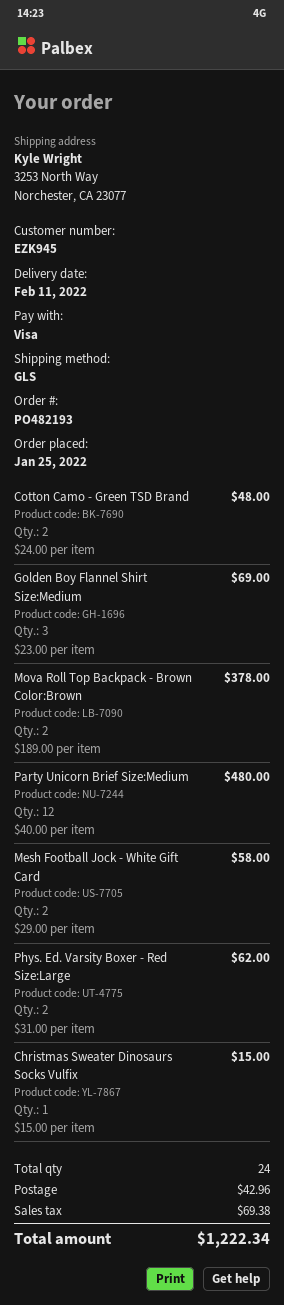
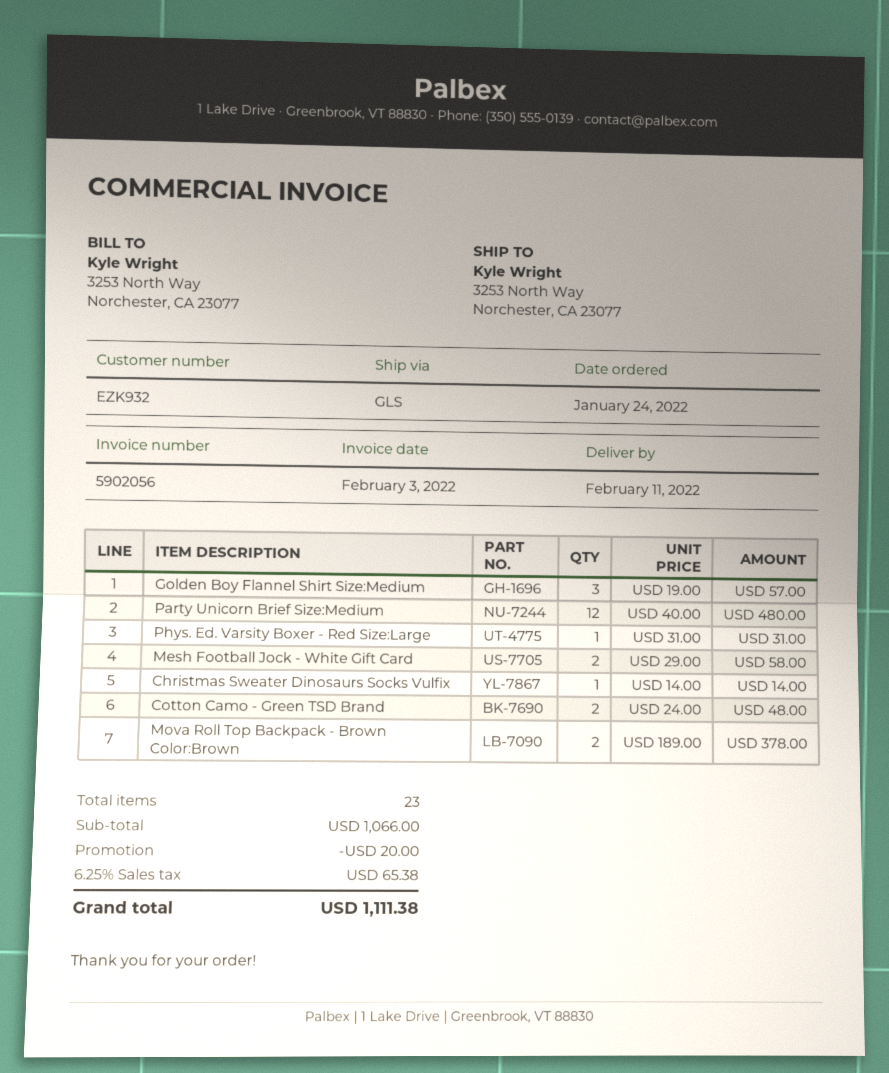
order date: 2022-01-25 -> 2022-01-24
customer number: EZK945 -> EZK932
Golden Boy Flannel Shirt Size:Medium: 3 x 23.00 = 69.00 -> 3 x 19.00 = 57.00
Phys. Ed. Varsity Boxer - Red Size:Large: 2 x 31.00 = 62.00 -> 1 x 31.00 = 31.00
Christmas Sweater Dinosaurs Socks Vulfix: 1 x 15.00 = 15.00 -> 1 x 14.00 = 14.00
total quantity: 24 -> 23
discount: none -> 20.00
shipping: 42.96 -> none
tax: 69.38 -> 65.38
total: 1222.34 -> 1111.38

